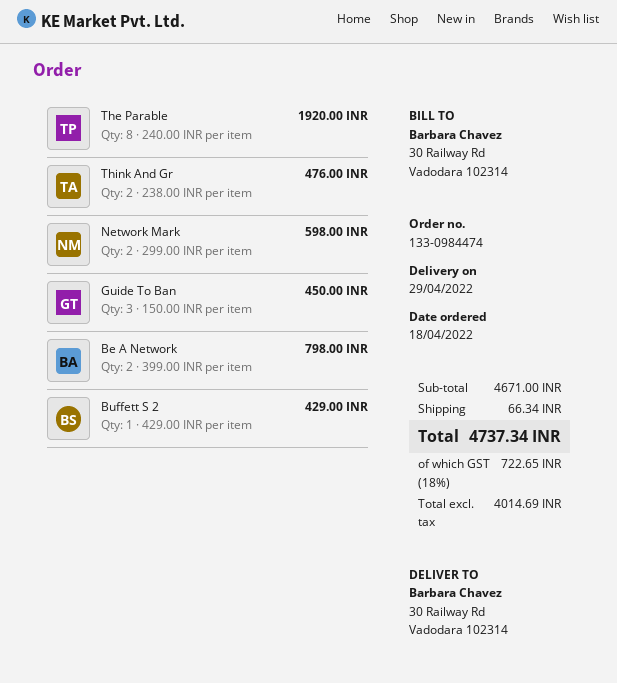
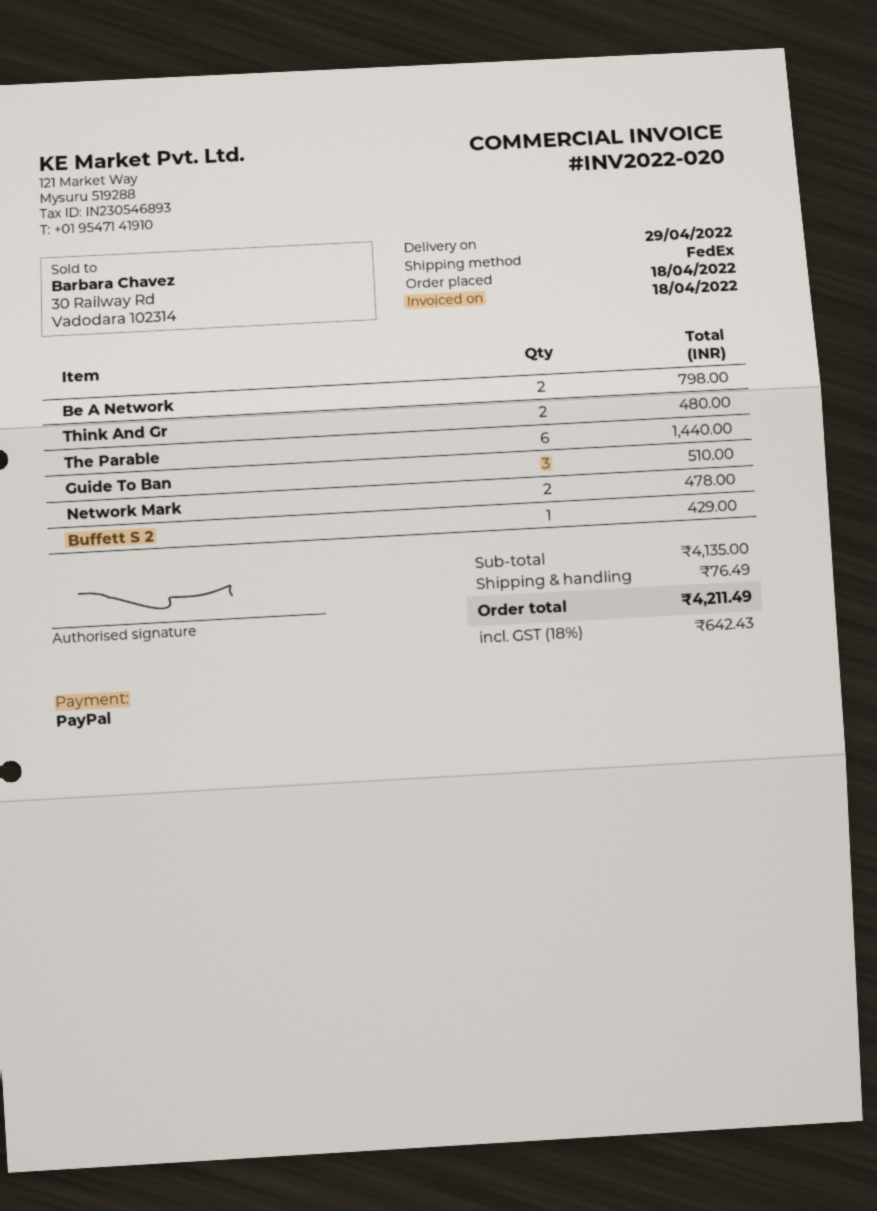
The Parable: 8 for 1920.00 -> 6 for 1440.00
Think And Gr: 2 for 476.00 -> 2 for 480.00
Network Mark: 2 for 598.00 -> 2 for 478.00
Guide To Ban: 3 for 450.00 -> 3 for 510.00
subtotal: 4671.00 -> 4135.00
shipping: 66.34 -> 76.49
tax: 18% = 722.65 -> 18% = 642.43
total: 4737.34 -> 4211.49

